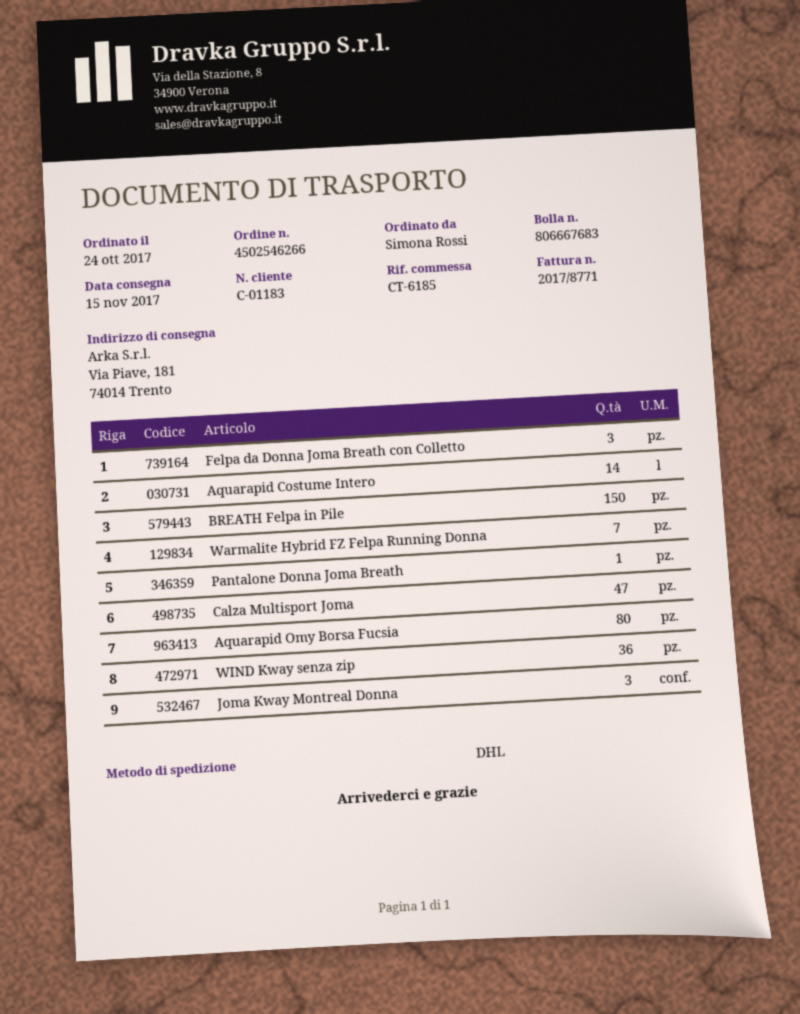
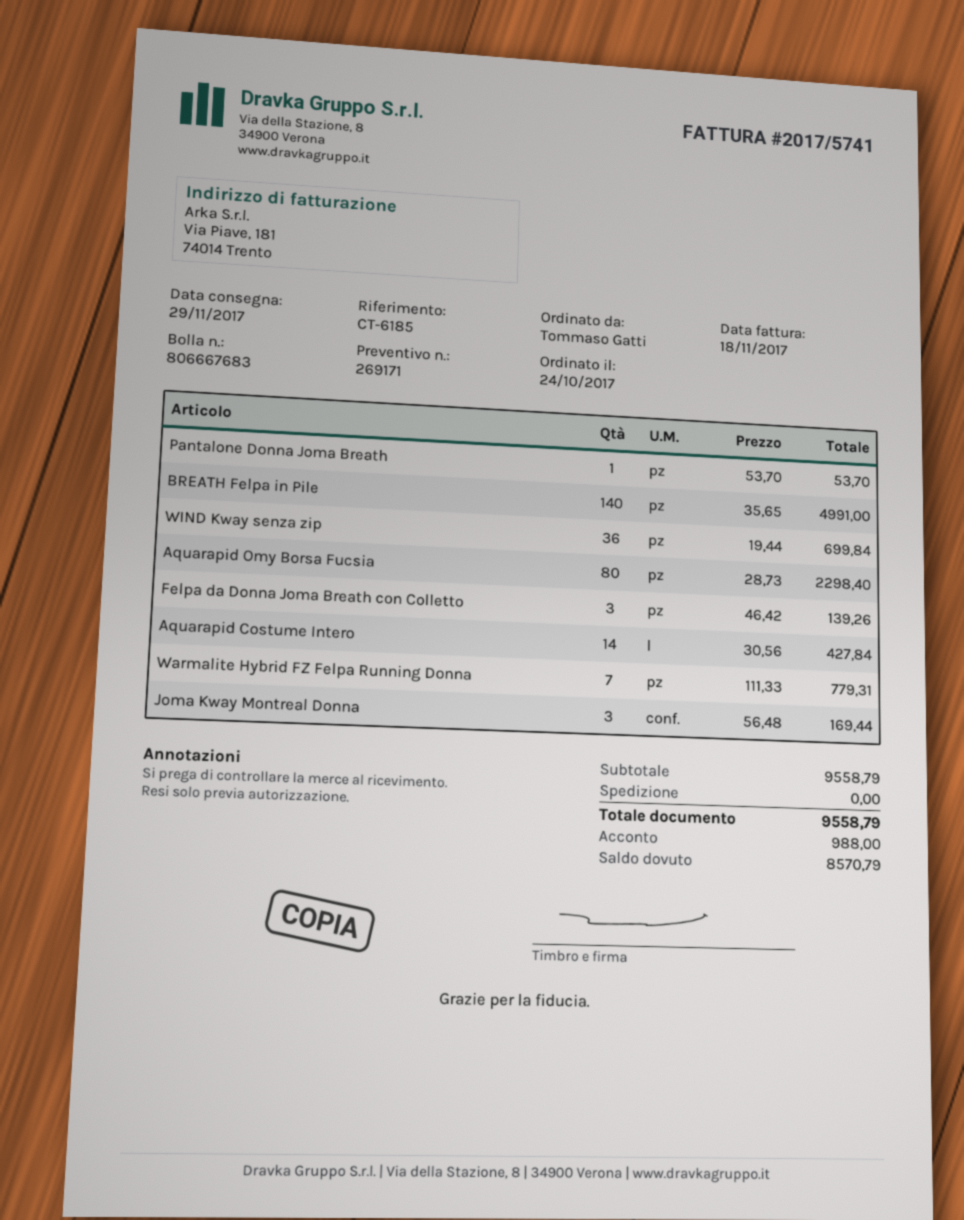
delivery date: 2017-11-15 -> 2017-11-29
invoice number: 2017/8771 -> 2017/5741
ordered by: Simona Rossi -> Tommaso Gatti
BREATH Felpa in Pile: 150 -> 140
Calza Multisport Joma: 47 -> none

